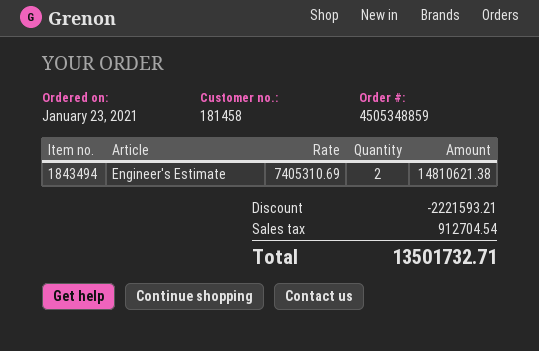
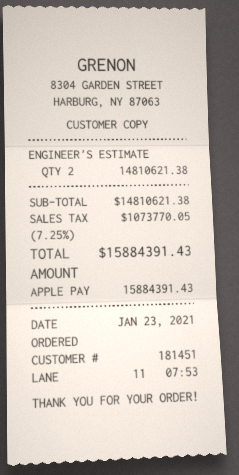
customer number: 181458 -> 181451
discount: 2221593.21 -> none
tax: 912704.54 -> 1073770.05
total: 13501732.71 -> 15884391.43

